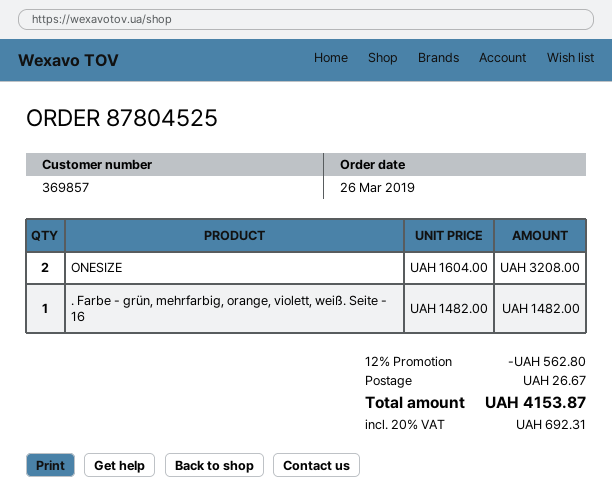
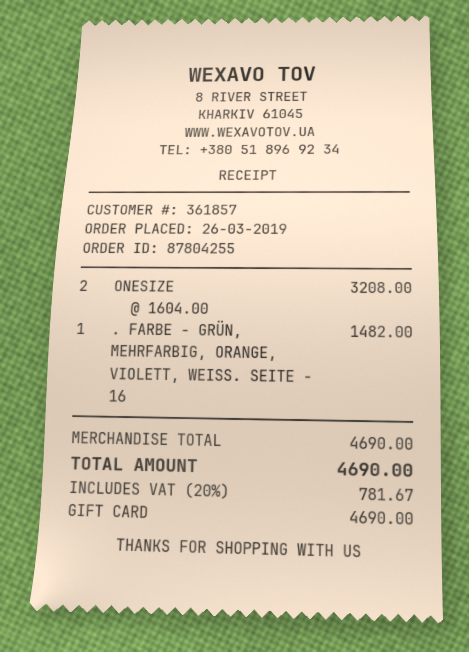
order number: 87804525 -> 87804255
customer number: 369857 -> 361857
discount: 12% = 562.80 -> none
shipping: 26.67 -> none
tax: 20% = 692.31 -> 20% = 781.67
total: 4153.87 -> 4690.00

